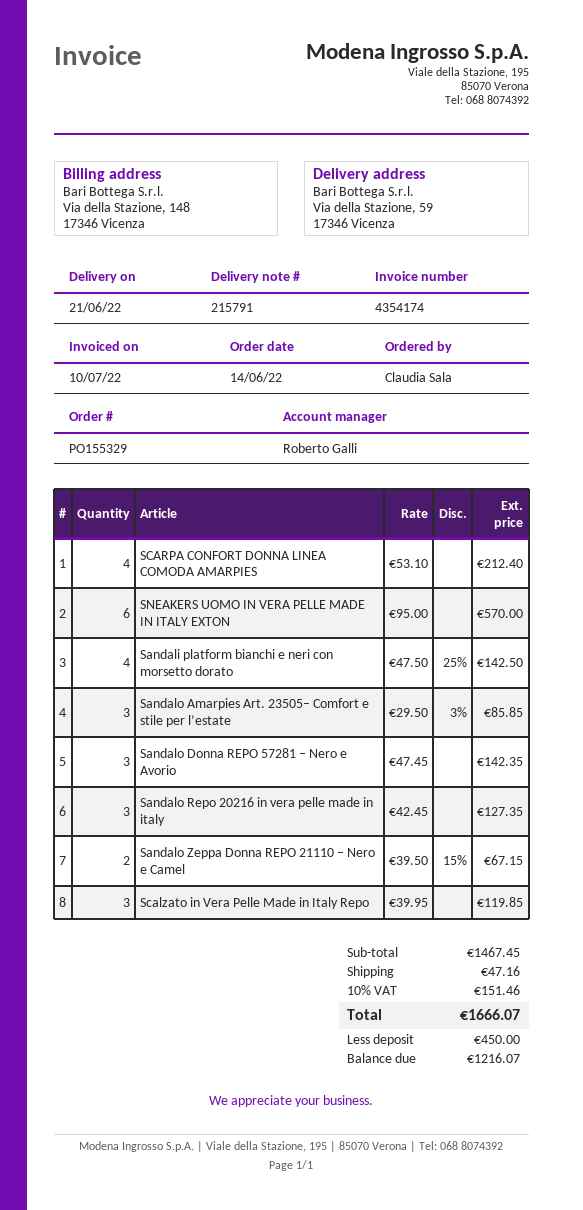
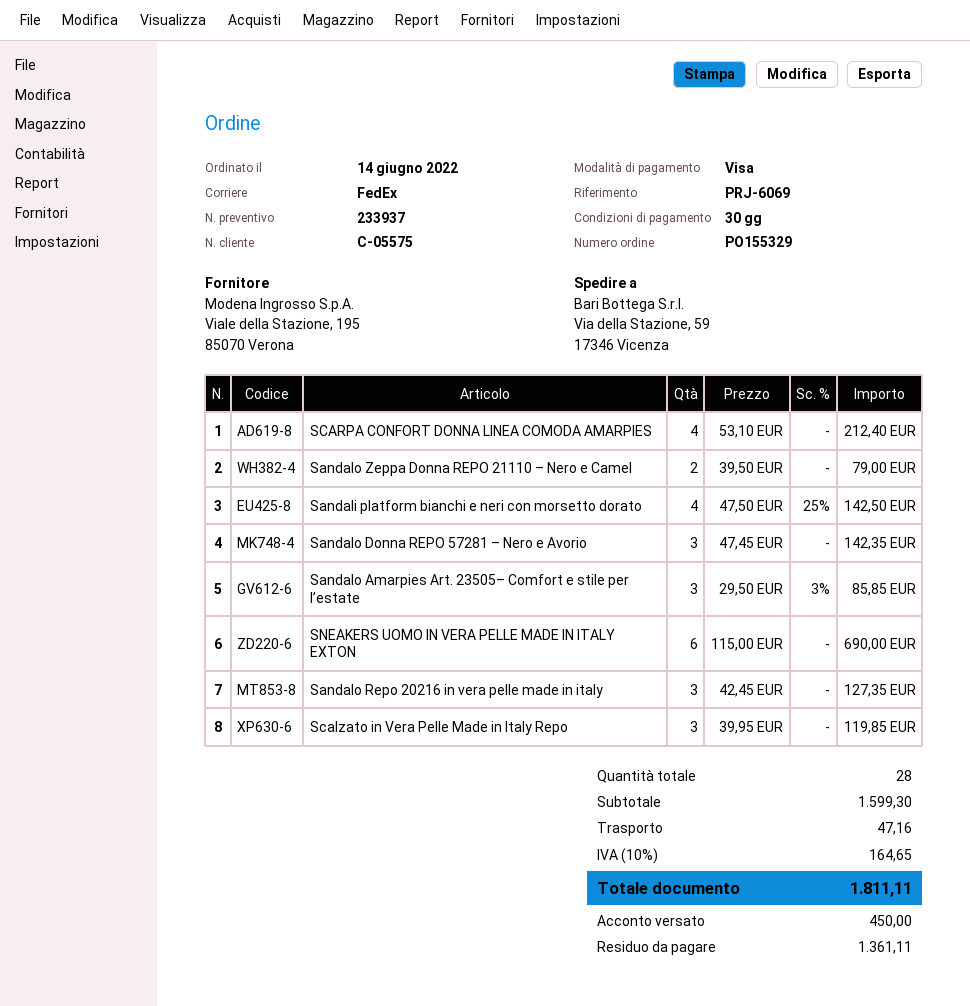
SNEAKERS UOMO IN VERA PELLE MADE IN ITALY EXTON: 6 x 95.00 = 570.00 -> 6 x 115.00 = 690.00
Sandalo Zeppa Donna REPO 21110 – Nero e Camel: 2 x 39.50 - 15% = 67.15 -> 2 x 39.50 = 79.00
subtotal: 1467.45 -> 1599.30
tax: 10% = 151.46 -> 10% = 164.65
total: 1666.07 -> 1811.11
balance: 1216.07 -> 1361.11

